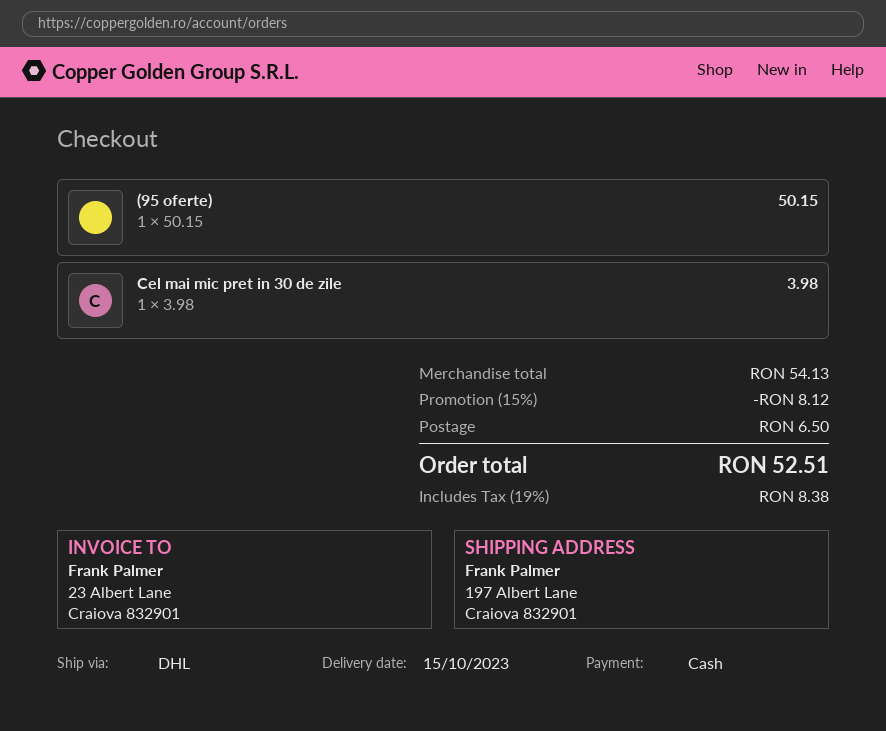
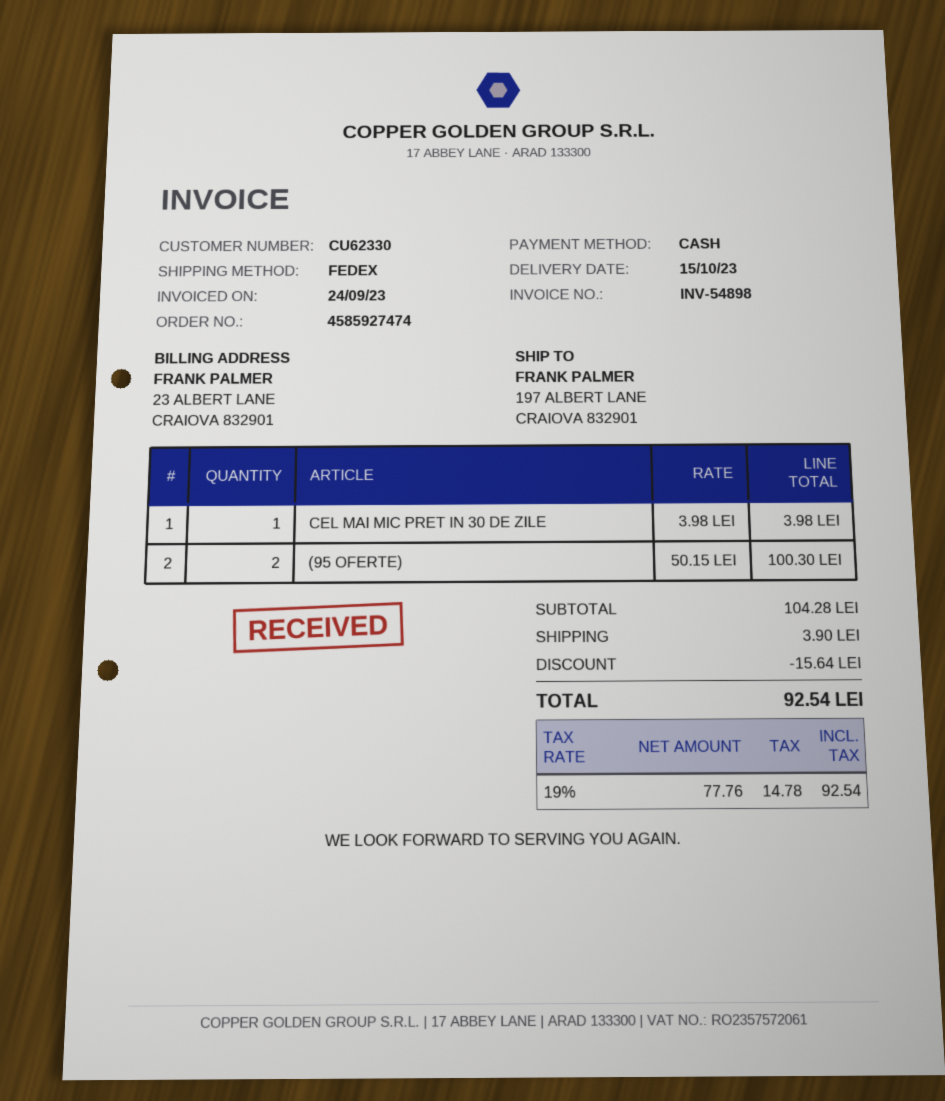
shipping method: DHL -> FedEx
(95 oferte): 1 x 50.15 = 50.15 -> 2 x 50.15 = 100.30
subtotal: 54.13 -> 104.28
discount: 8.12 -> 15.64
shipping: 6.50 -> 3.90
tax: 19% = 8.38 -> 19% = 14.78
total: 52.51 -> 92.54

